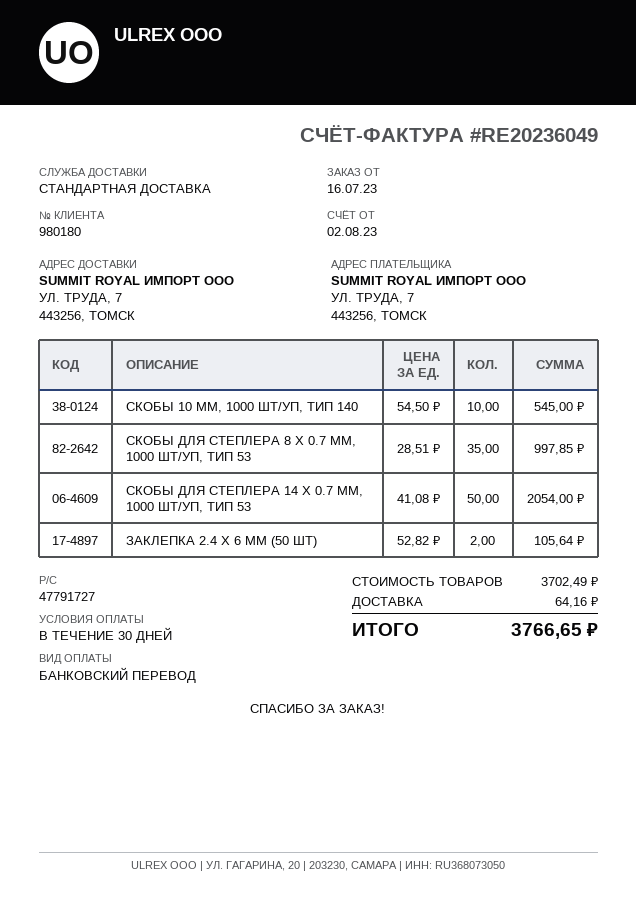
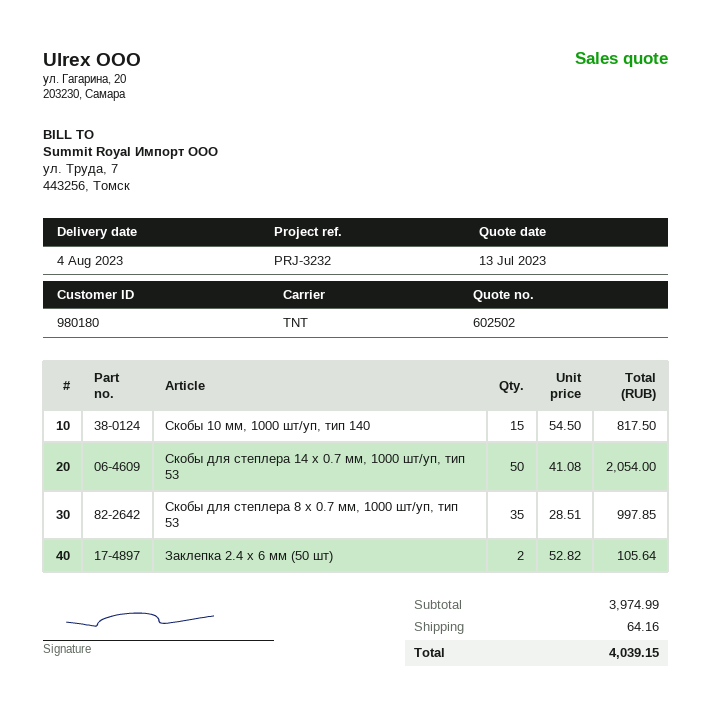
shipping method: standard -> TNT
СКОБЫ 10 ММ, 1000 ШТ/УП, ТИП 140: 10 x 54.50 = 545.00 -> 15 x 54.50 = 817.50
subtotal: 3702.49 -> 3974.99
total: 3766.65 -> 4039.15

